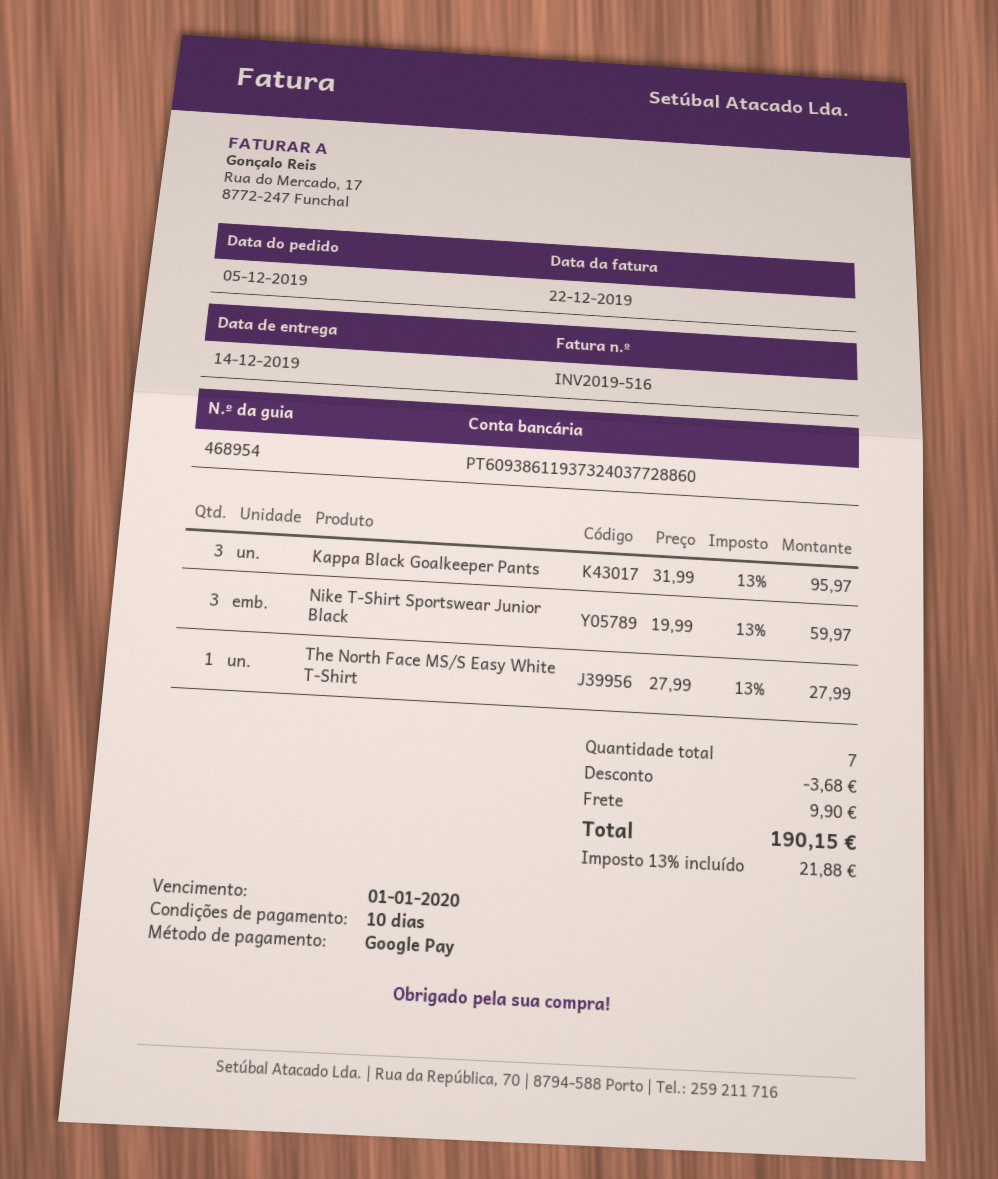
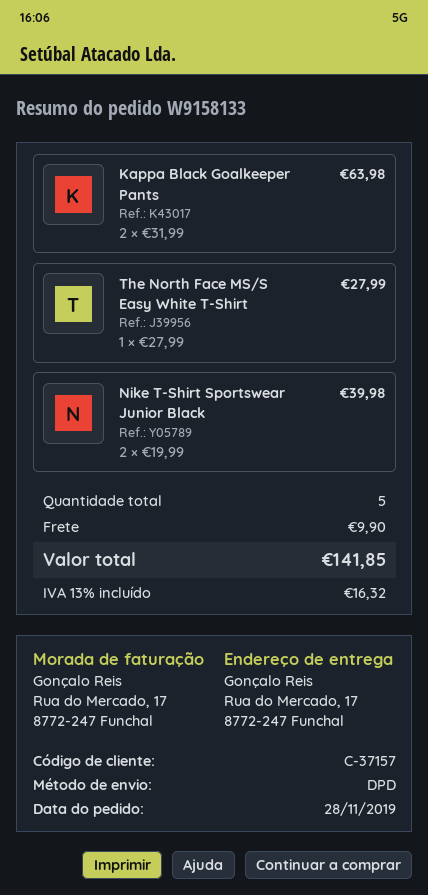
order date: 2019-12-05 -> 2019-11-28
Kappa Black Goalkeeper Pants: 3 x 31.99 = 95.97 -> 2 x 31.99 = 63.98
Nike T-Shirt Sportswear Junior Black: 3 x 19.99 = 59.97 -> 2 x 19.99 = 39.98
total quantity: 7 -> 5
discount: 3.68 -> none
tax: 13% = 21.88 -> 13% = 16.32
total: 190.15 -> 141.85

